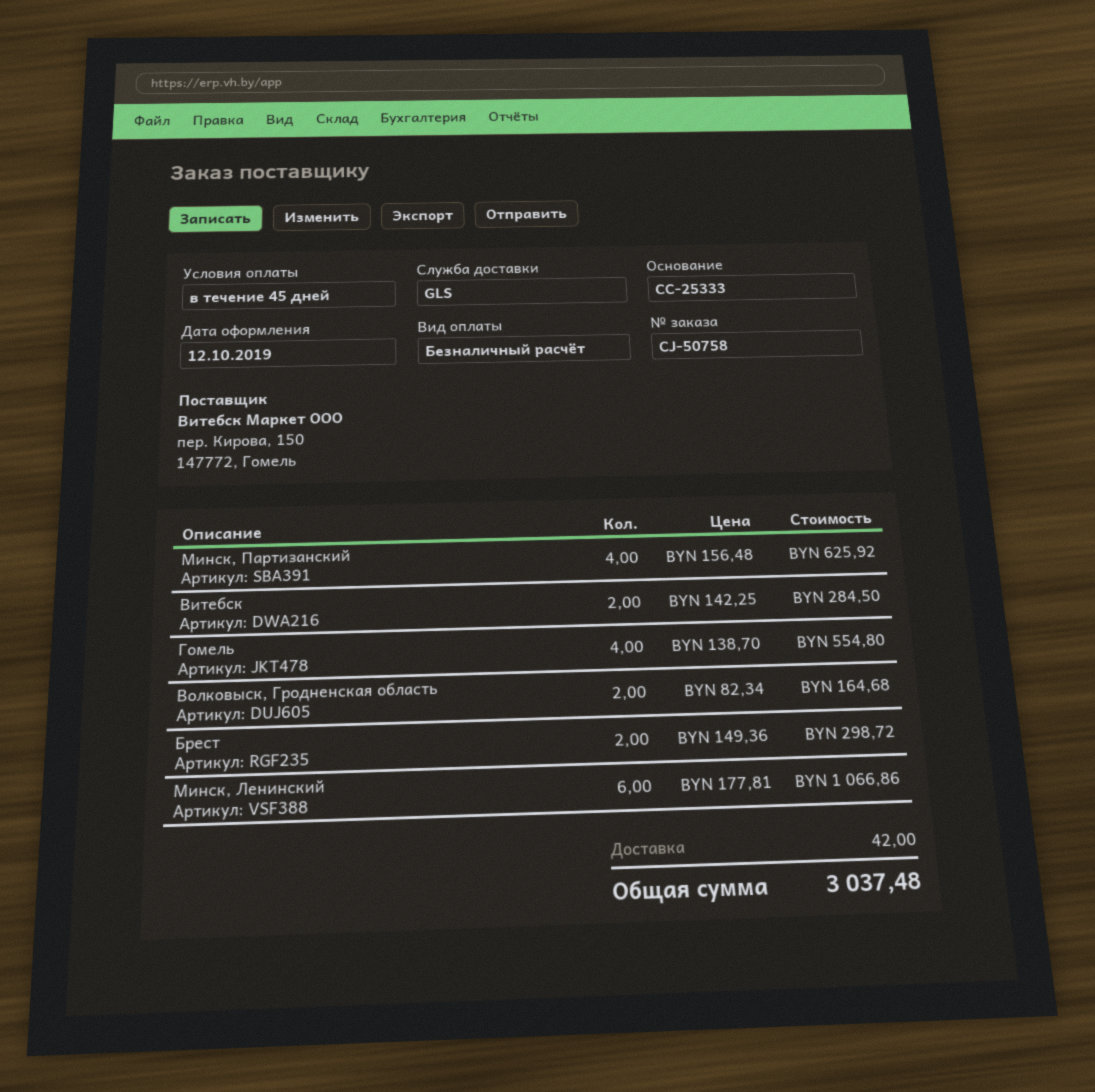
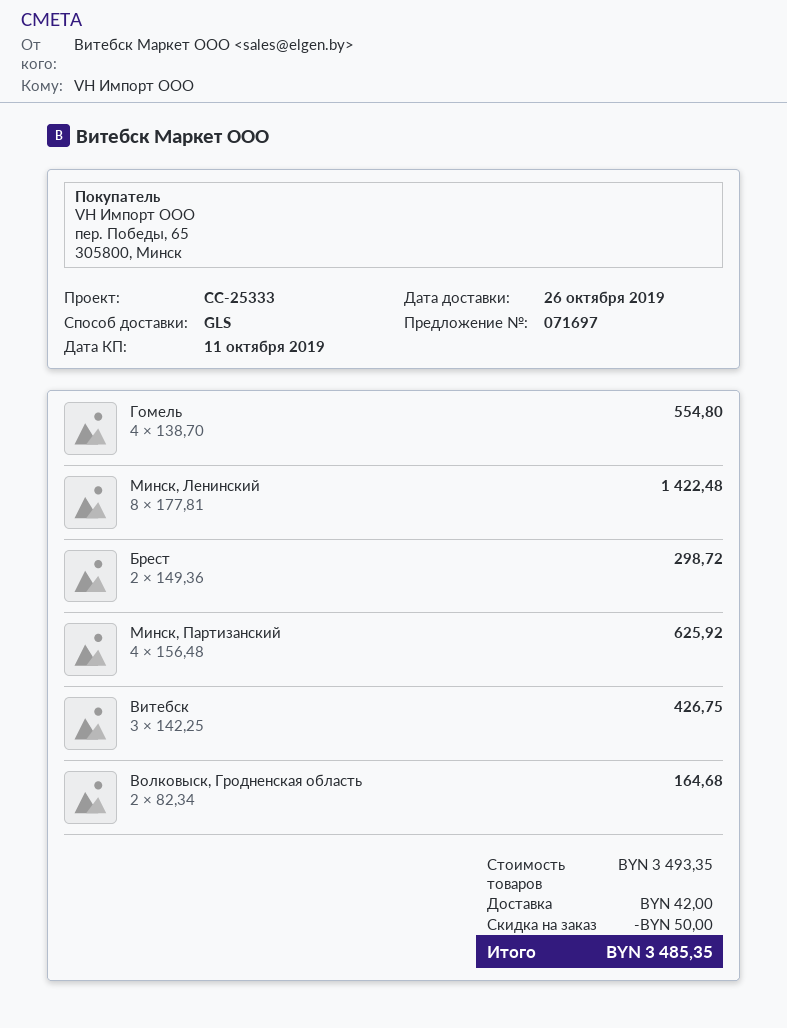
Витебск: 2 x 142.25 = 284.50 -> 3 x 142.25 = 426.75
Минск, Ленинский: 6 x 177.81 = 1066.86 -> 8 x 177.81 = 1422.48
discount: none -> 50.00
total: 3037.48 -> 3485.35

